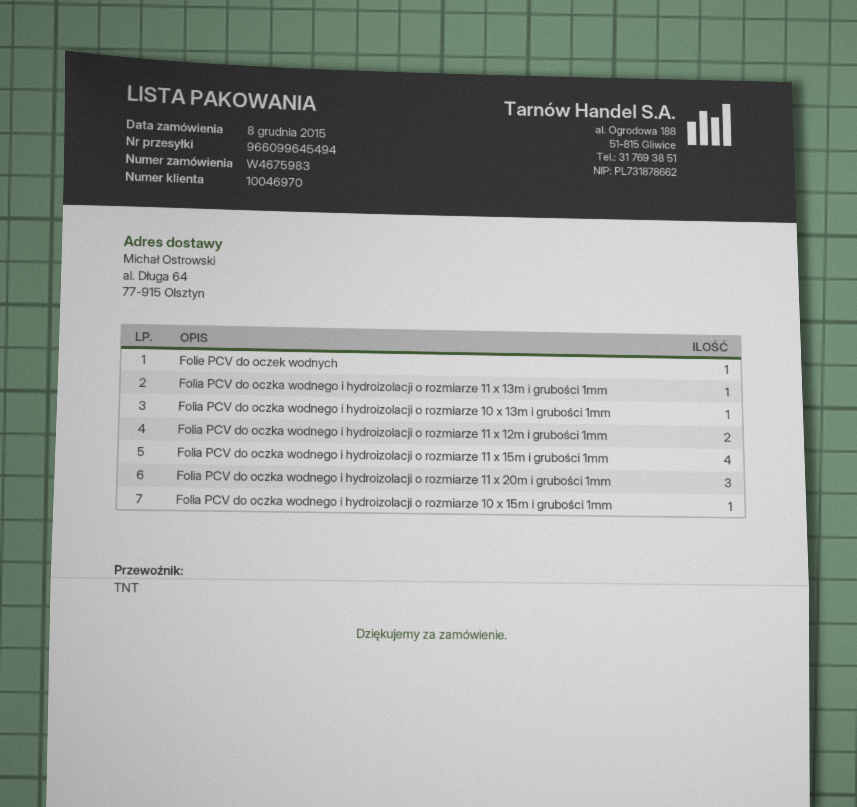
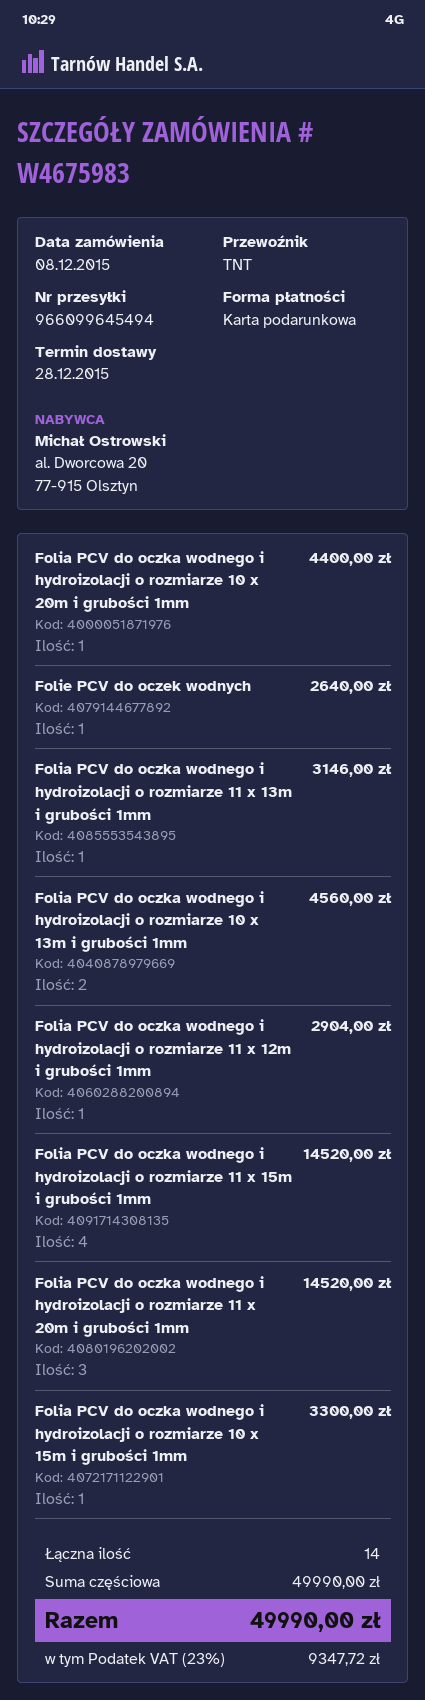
Folia PCV do oczka wodnego i hydroizolacji o rozmiarze 10 x 13m i grubości 1mm: 1 -> 2
Folia PCV do oczka wodnego i hydroizolacji o rozmiarze 11 x 12m i grubości 1mm: 2 -> 1
Folia PCV do oczka wodnego i hydroizolacji o rozmiarze 10 x 20m i grubości 1mm: none -> 1

